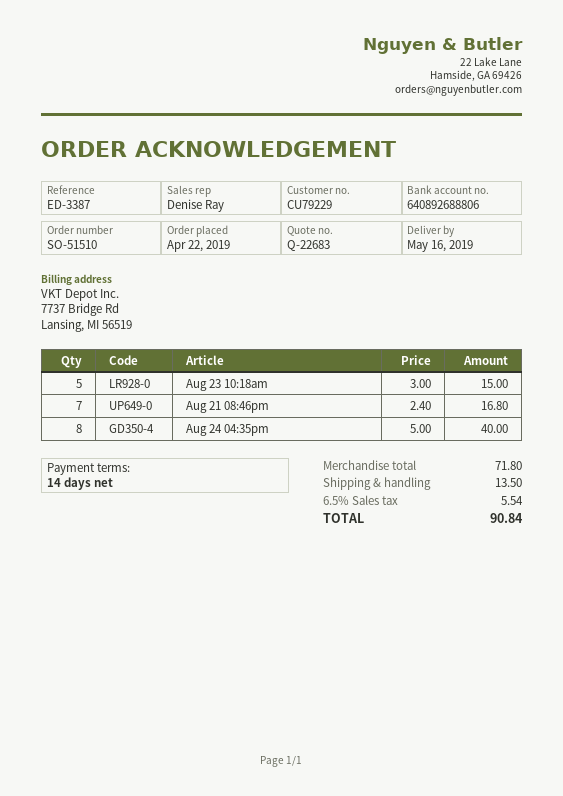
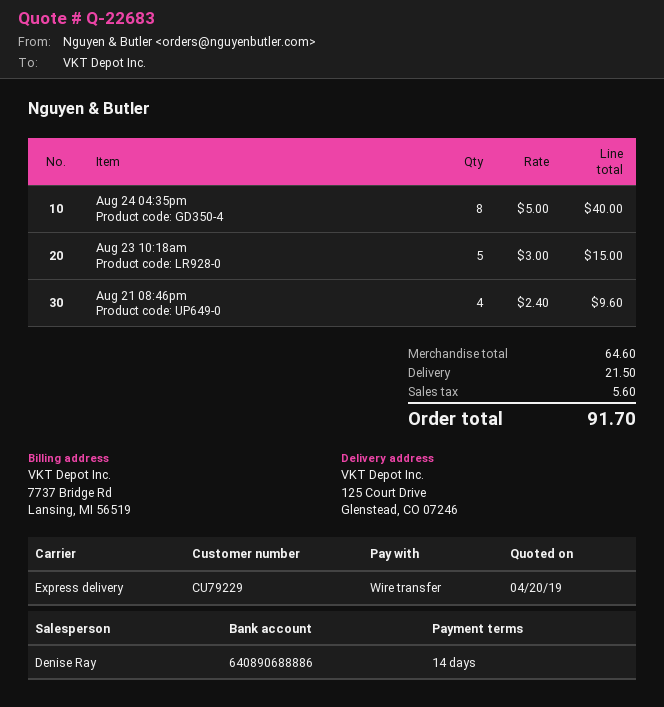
bank account: 640892688806 -> 640890688886
Aug 21 08:46pm: 7 x 2.40 = 16.80 -> 4 x 2.40 = 9.60
subtotal: 71.80 -> 64.60
shipping: 13.50 -> 21.50
tax: 5.54 -> 5.60
total: 90.84 -> 91.70

